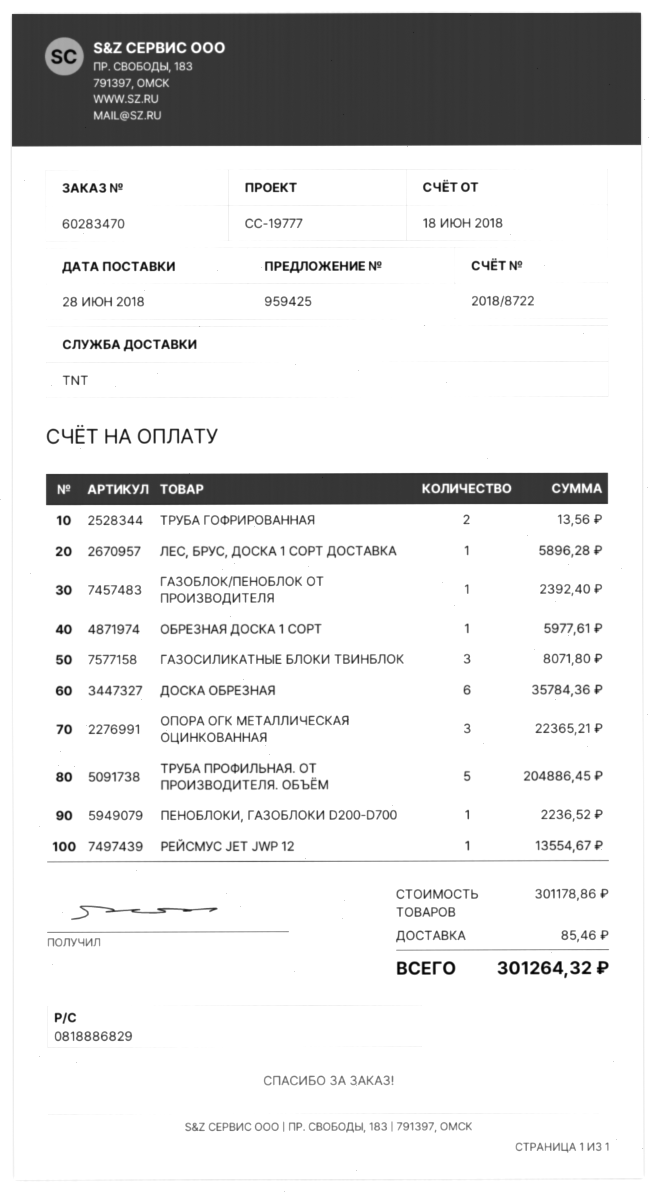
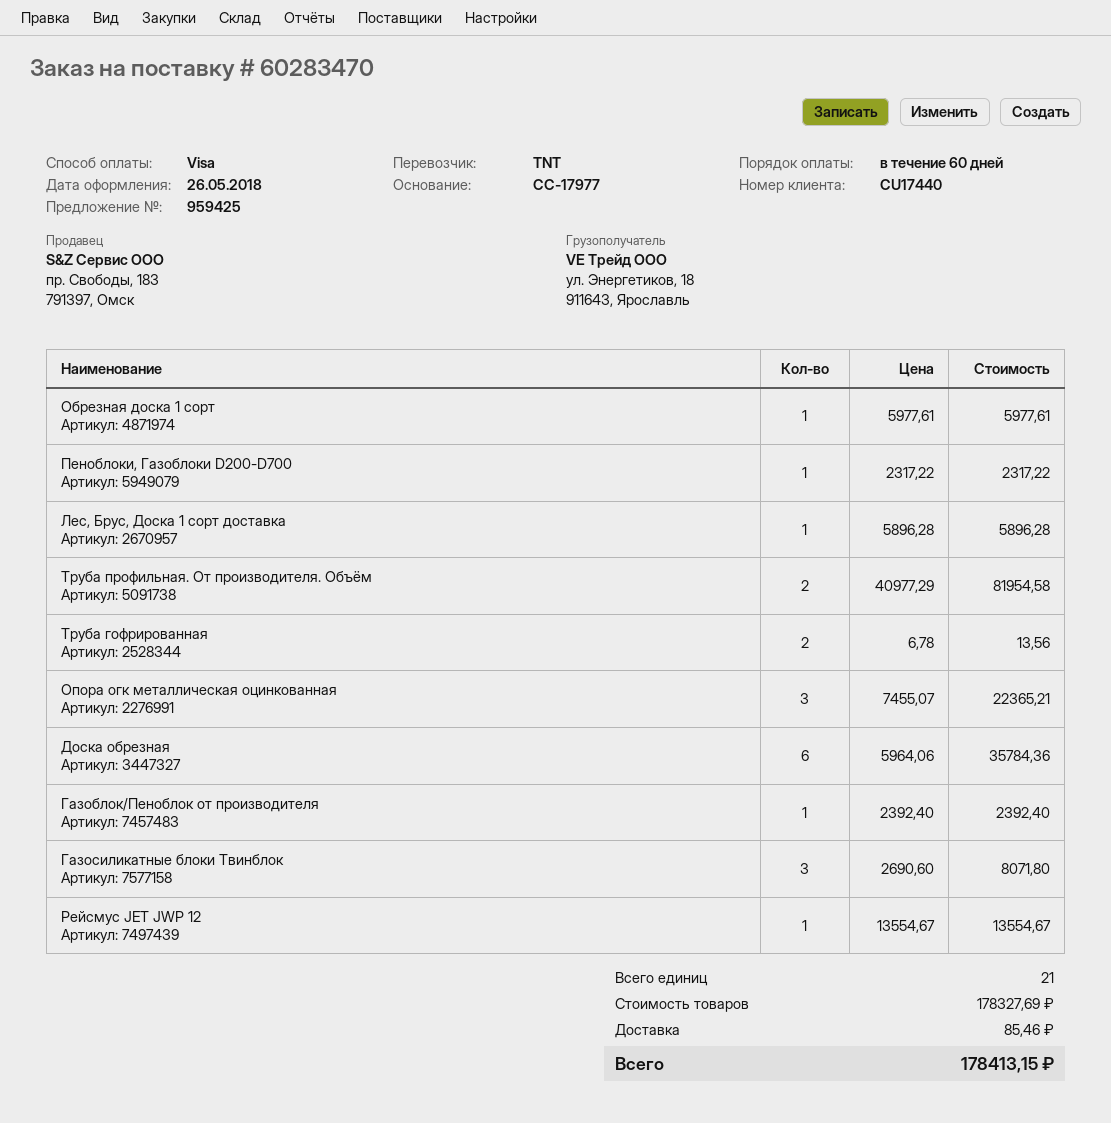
reference: CC-19777 -> CC-17977
ТРУБА ПРОФИЛЬНАЯ. ОТ ПРОИЗВОДИТЕЛЯ. ОБЪЁМ: 5 for 204886.45 -> 2 for 81954.58
ПЕНОБЛОКИ, ГАЗОБЛОКИ D200-D700: 1 for 2236.52 -> 1 for 2317.22
subtotal: 301178.86 -> 178327.69
total: 301264.32 -> 178413.15

